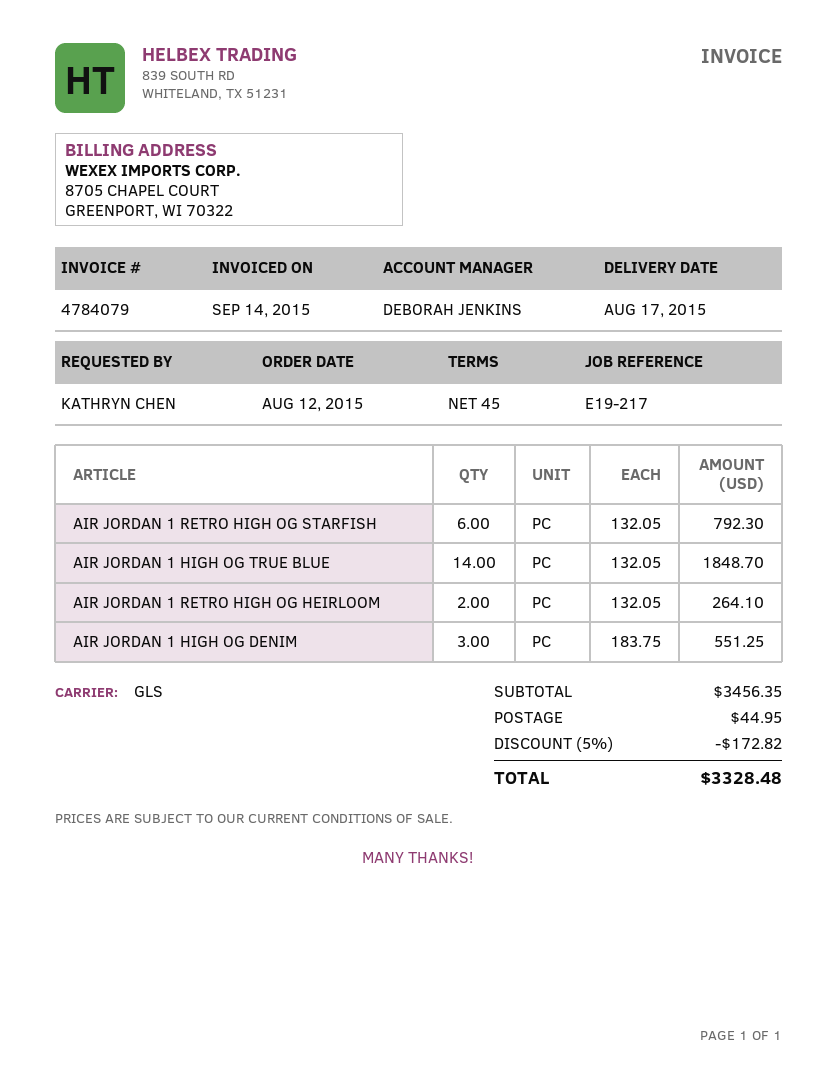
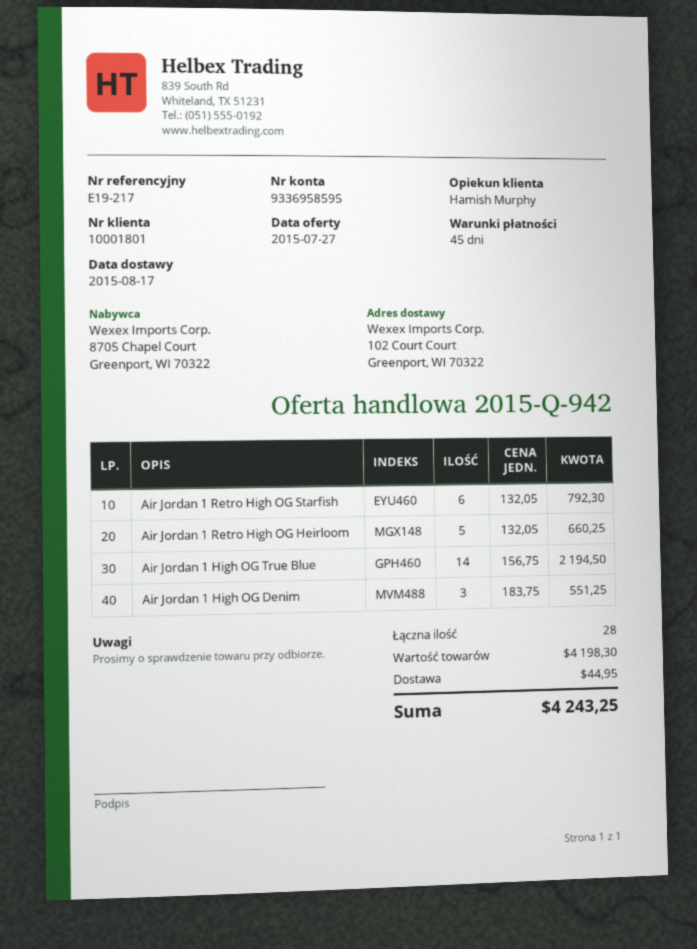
sales rep: DEBORAH JENKINS -> Hamish Murphy
AIR JORDAN 1 HIGH OG TRUE BLUE: 14 x 132.05 = 1848.70 -> 14 x 156.75 = 2194.50
AIR JORDAN 1 RETRO HIGH OG HEIRLOOM: 2 x 132.05 = 264.10 -> 5 x 132.05 = 660.25
subtotal: 3456.35 -> 4198.30
discount: 5% = 172.82 -> none
total: 3328.48 -> 4243.25

